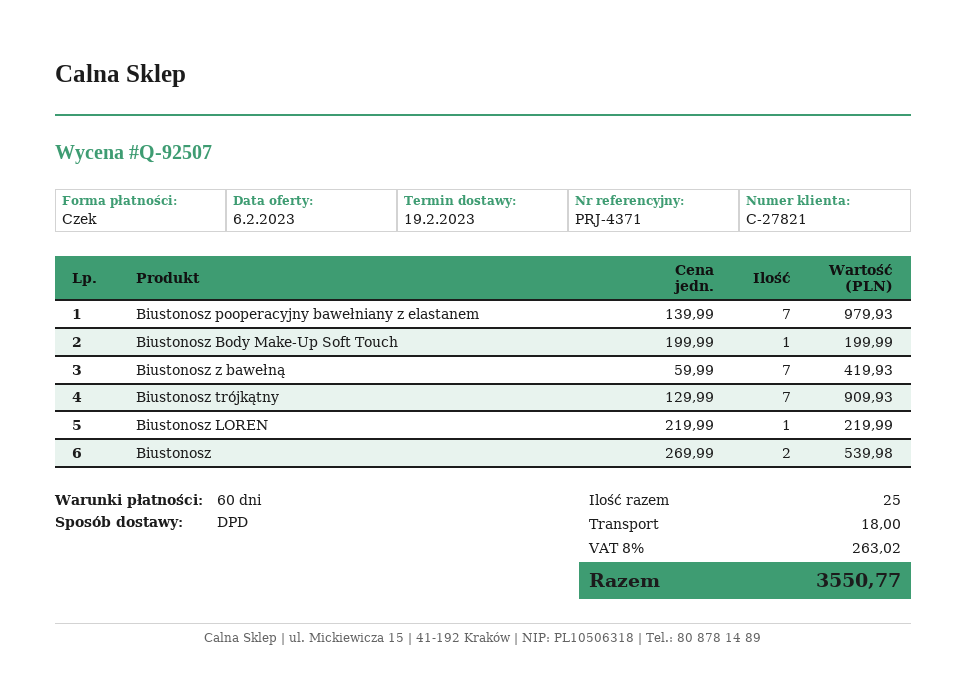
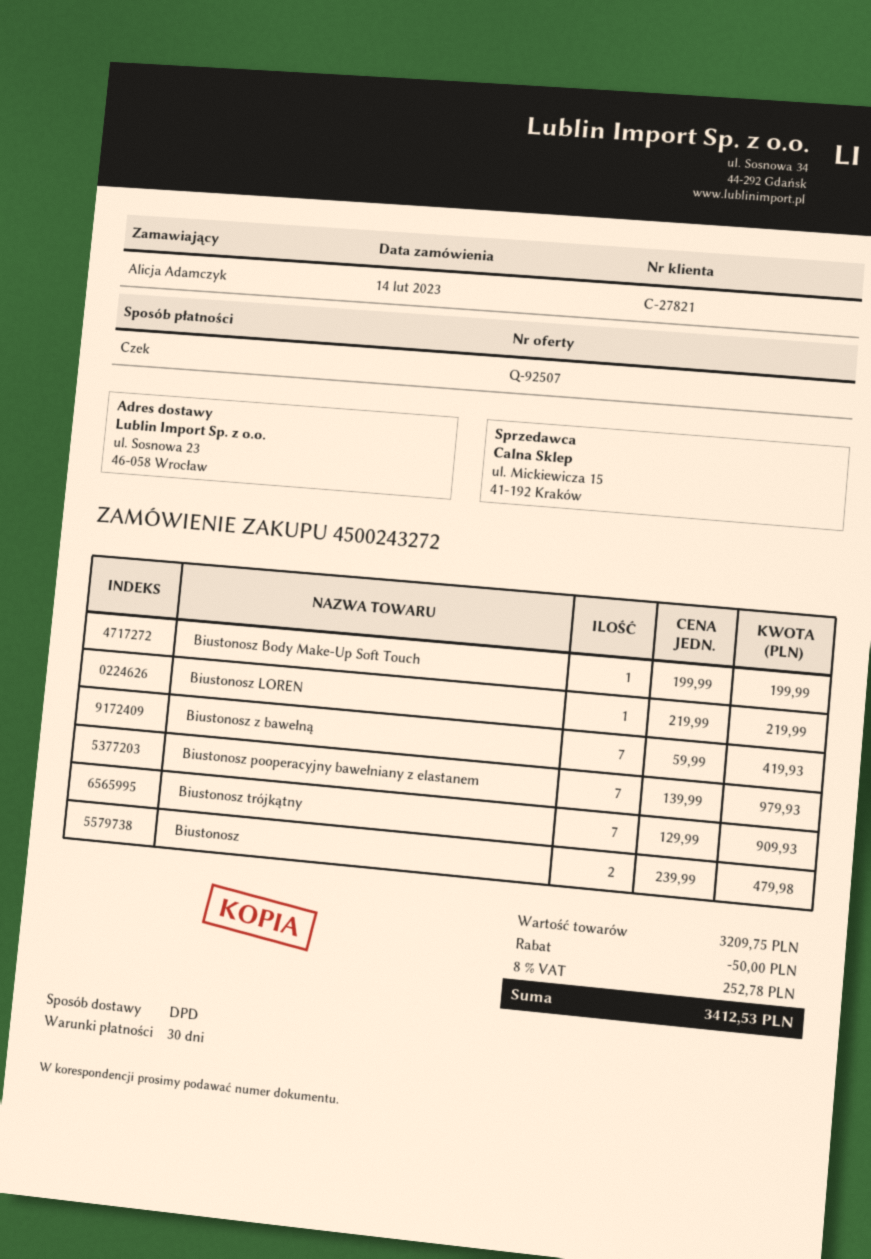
payment terms: 60 days -> 30 days
Biustonosz: 2 x 269.99 = 539.98 -> 2 x 239.99 = 479.98
discount: none -> 50.00
shipping: 18.00 -> none
tax: 8% = 263.02 -> 8% = 252.78
total: 3550.77 -> 3412.53

